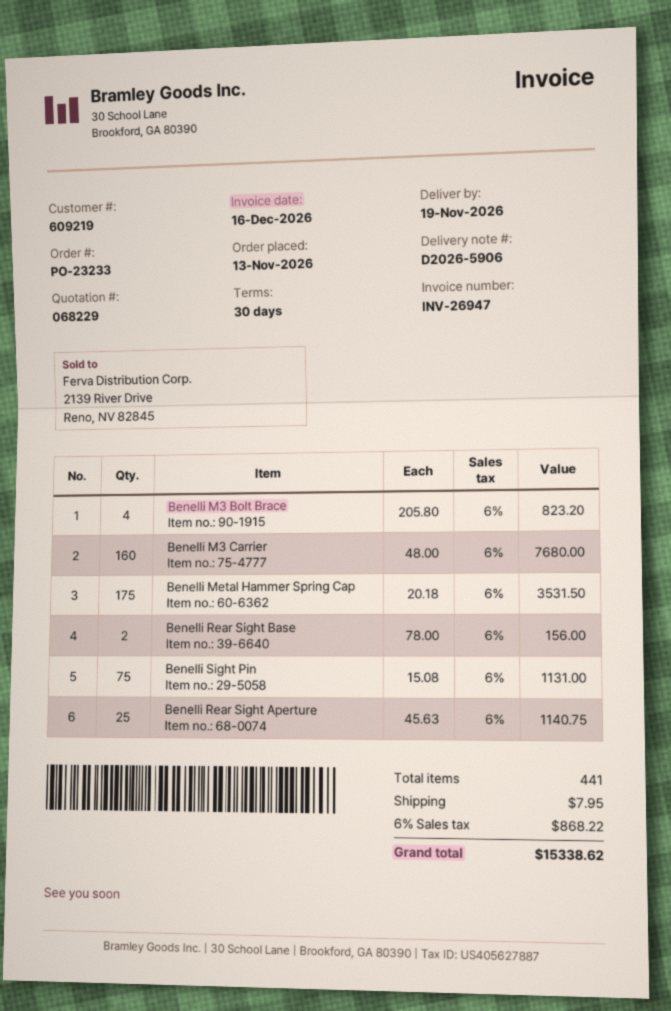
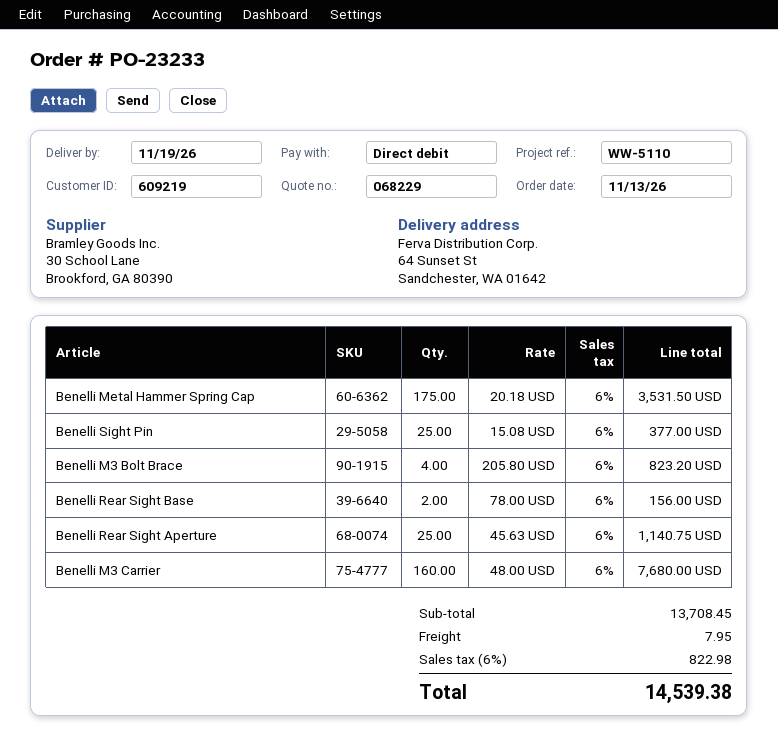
Benelli Sight Pin: 75 x 15.08 = 1131.00 -> 25 x 15.08 = 377.00
tax: 6% = 868.22 -> 6% = 822.98
total: 15338.62 -> 14539.38

